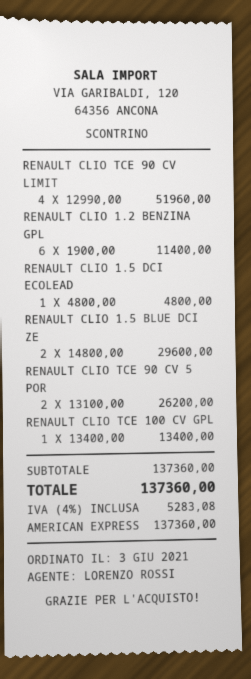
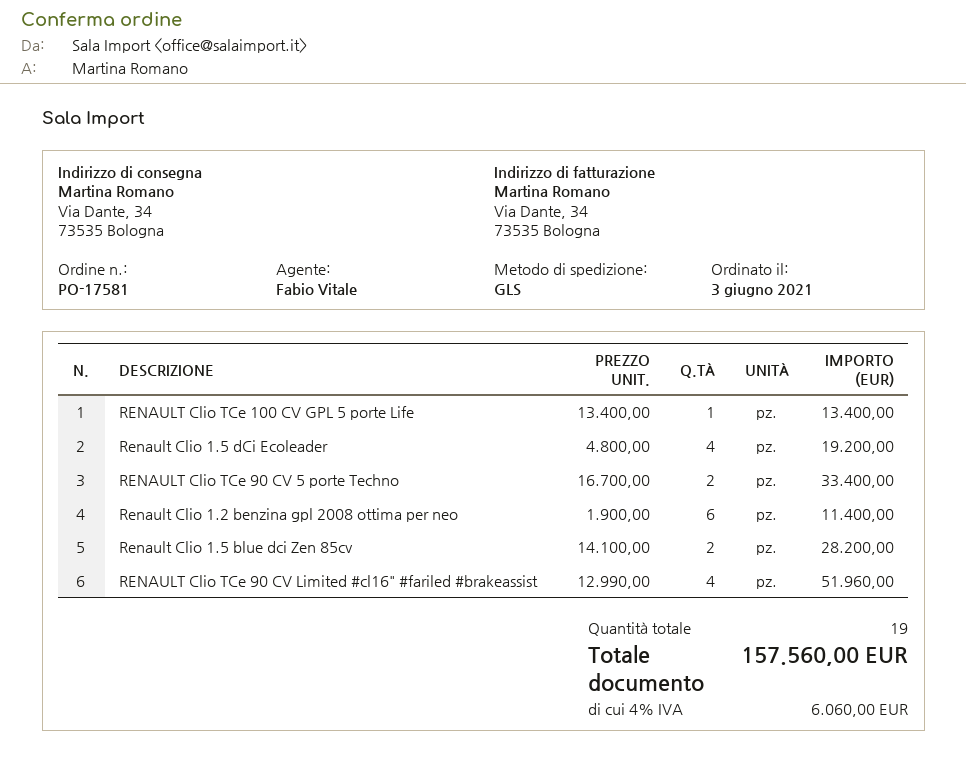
sales rep: LORENZO ROSSI -> Fabio Vitale
RENAULT CLIO 1.5 DCI ECOLEAD: 1 x 4800.00 = 4800.00 -> 4 x 4800.00 = 19200.00
RENAULT CLIO 1.5 BLUE DCI ZE: 2 x 14800.00 = 29600.00 -> 2 x 14100.00 = 28200.00
RENAULT CLIO TCE 90 CV 5 POR: 2 x 13100.00 = 26200.00 -> 2 x 16700.00 = 33400.00
tax: 4% = 5283.08 -> 4% = 6060.00
total: 137360.00 -> 157560.00

